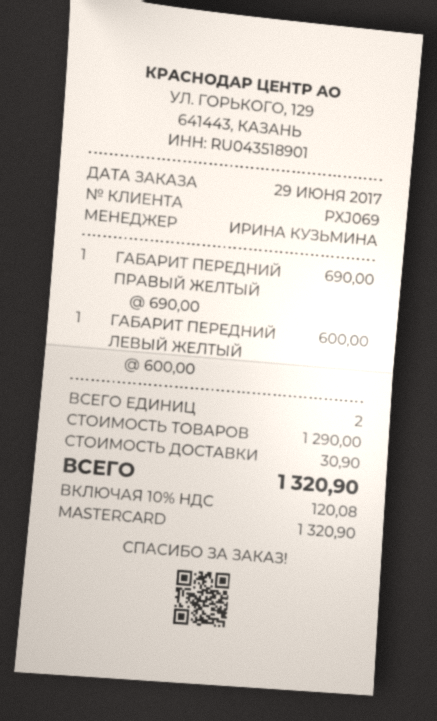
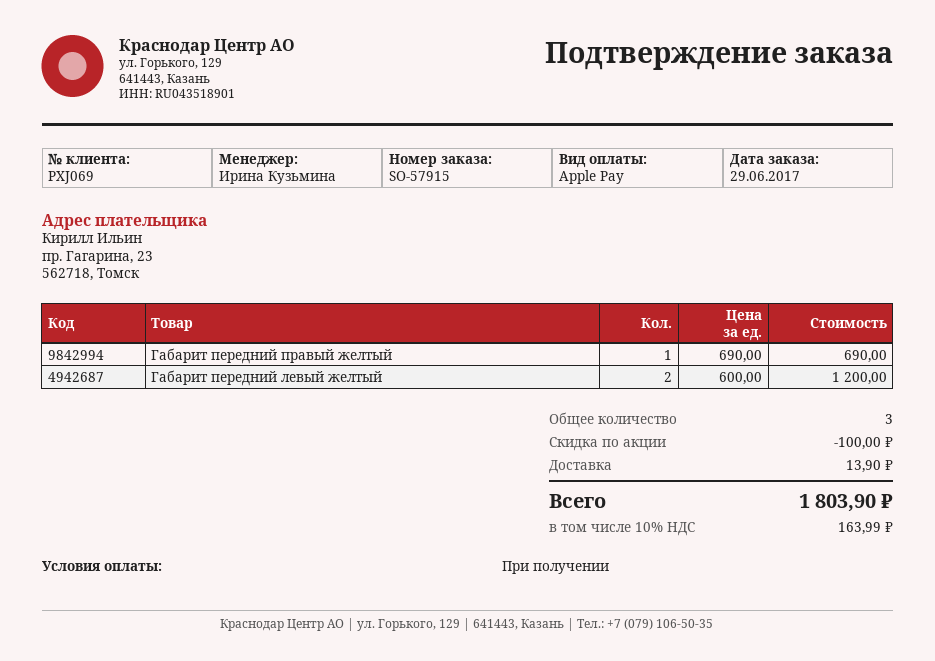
payment method: Mastercard -> Apple Pay
ГАБАРИТ ПЕРЕДНИЙ ЛЕВЫЙ ЖЕЛТЫЙ: 1 x 600.00 = 600.00 -> 2 x 600.00 = 1200.00
total quantity: 2 -> 3
discount: none -> 100.00
shipping: 30.90 -> 13.90
tax: 10% = 120.08 -> 10% = 163.99
total: 1320.90 -> 1803.90

